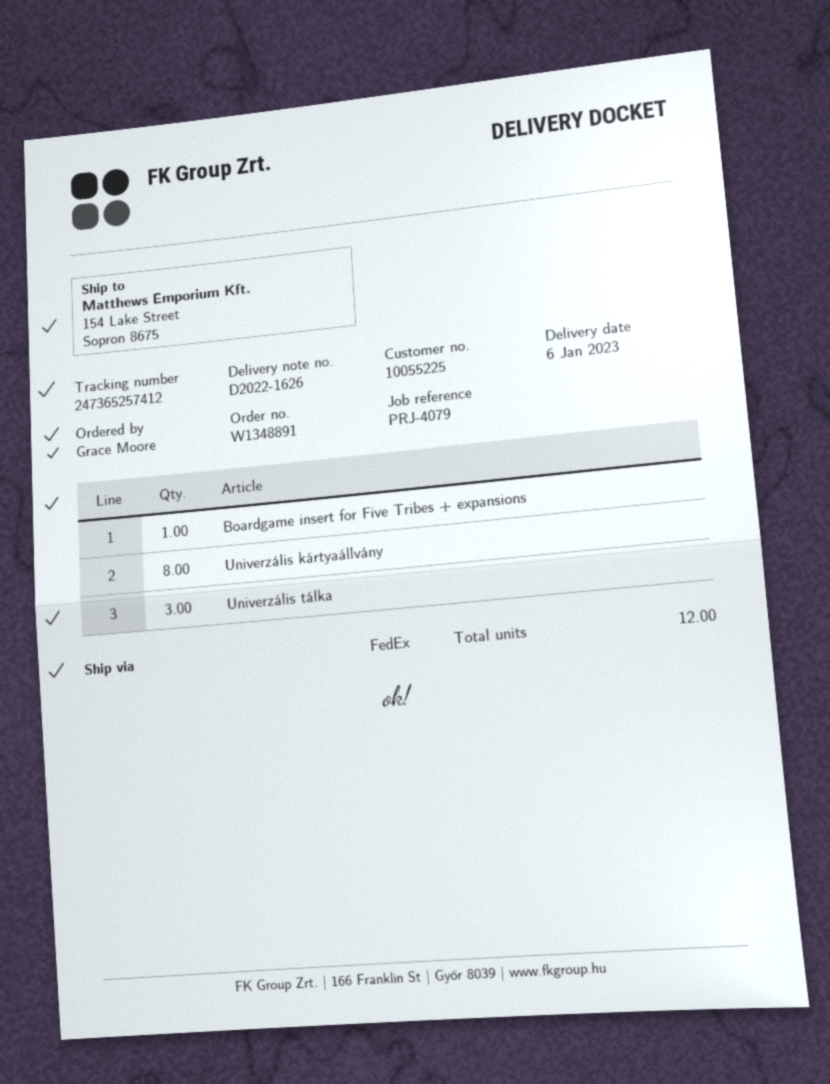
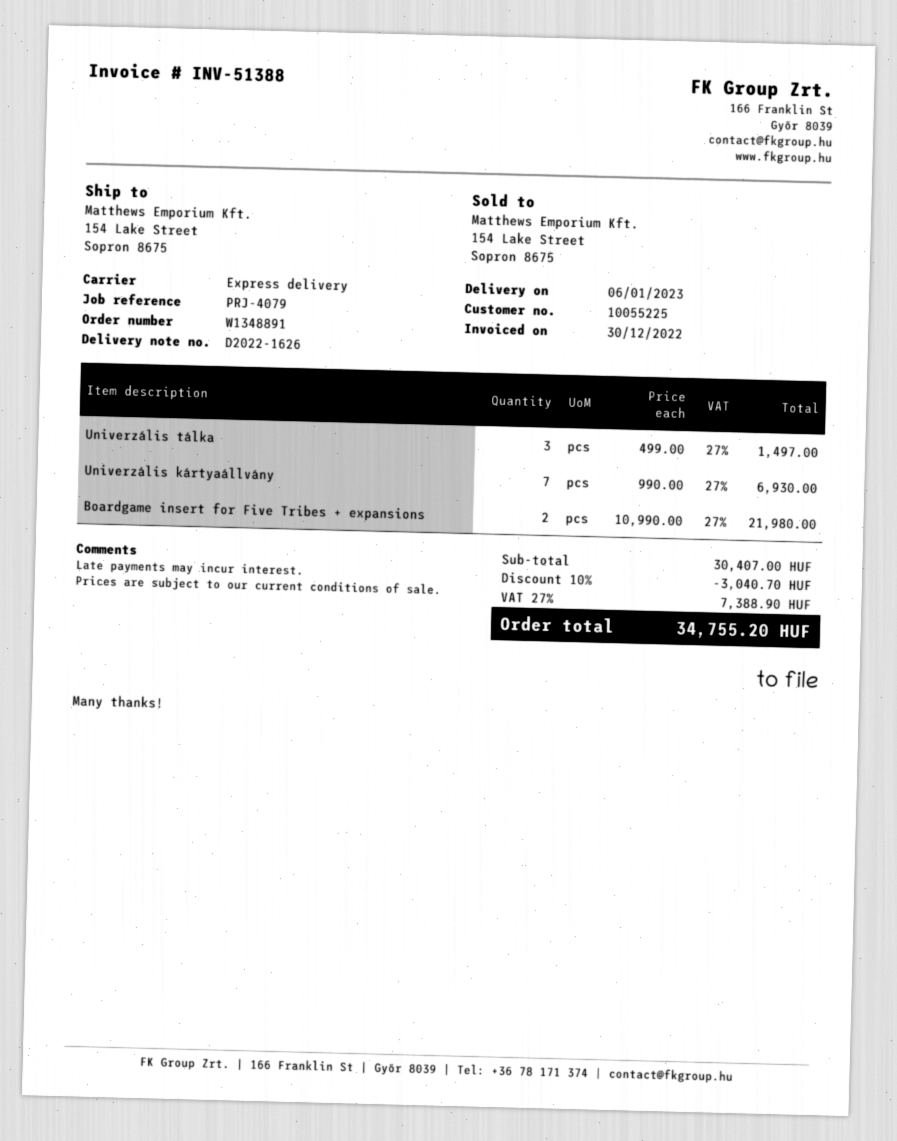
shipping method: FedEx -> express
Boardgame insert for Five Tribes + expansions: 1 -> 2
Univerzális kártyaállvány: 8 -> 7

